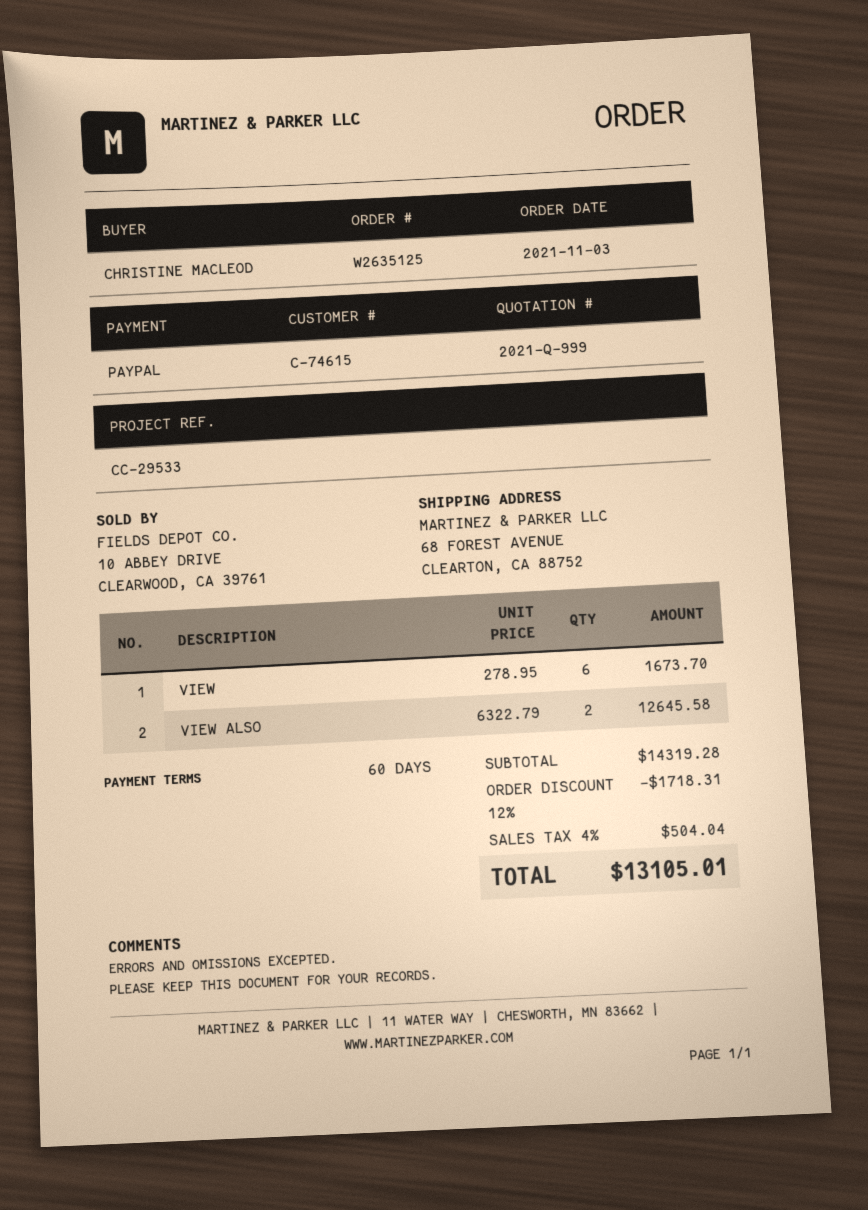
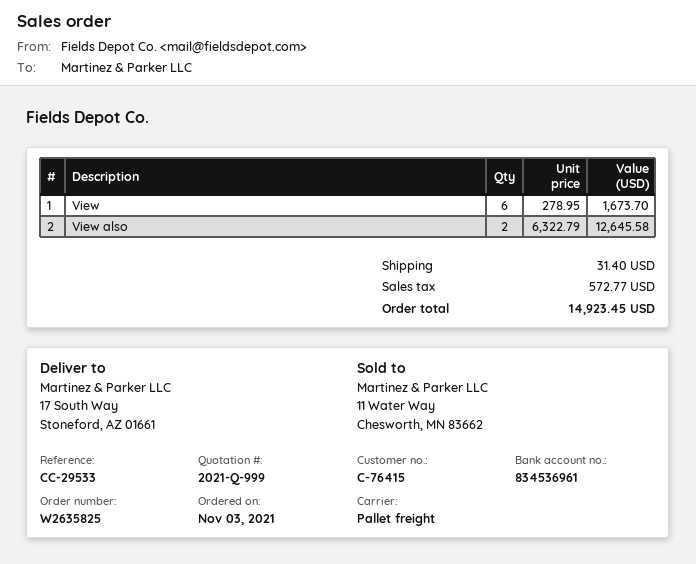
order number: W2635125 -> W2635825
customer number: C-74615 -> C-76415
ship to: 68 FOREST AVENUE, CLEARTON, CA 88752 -> 17 South Way, Stoneford, AZ 01661
discount: 12% = 1718.31 -> none
shipping: none -> 31.40
tax: 504.04 -> 572.77
total: 13105.01 -> 14923.45

